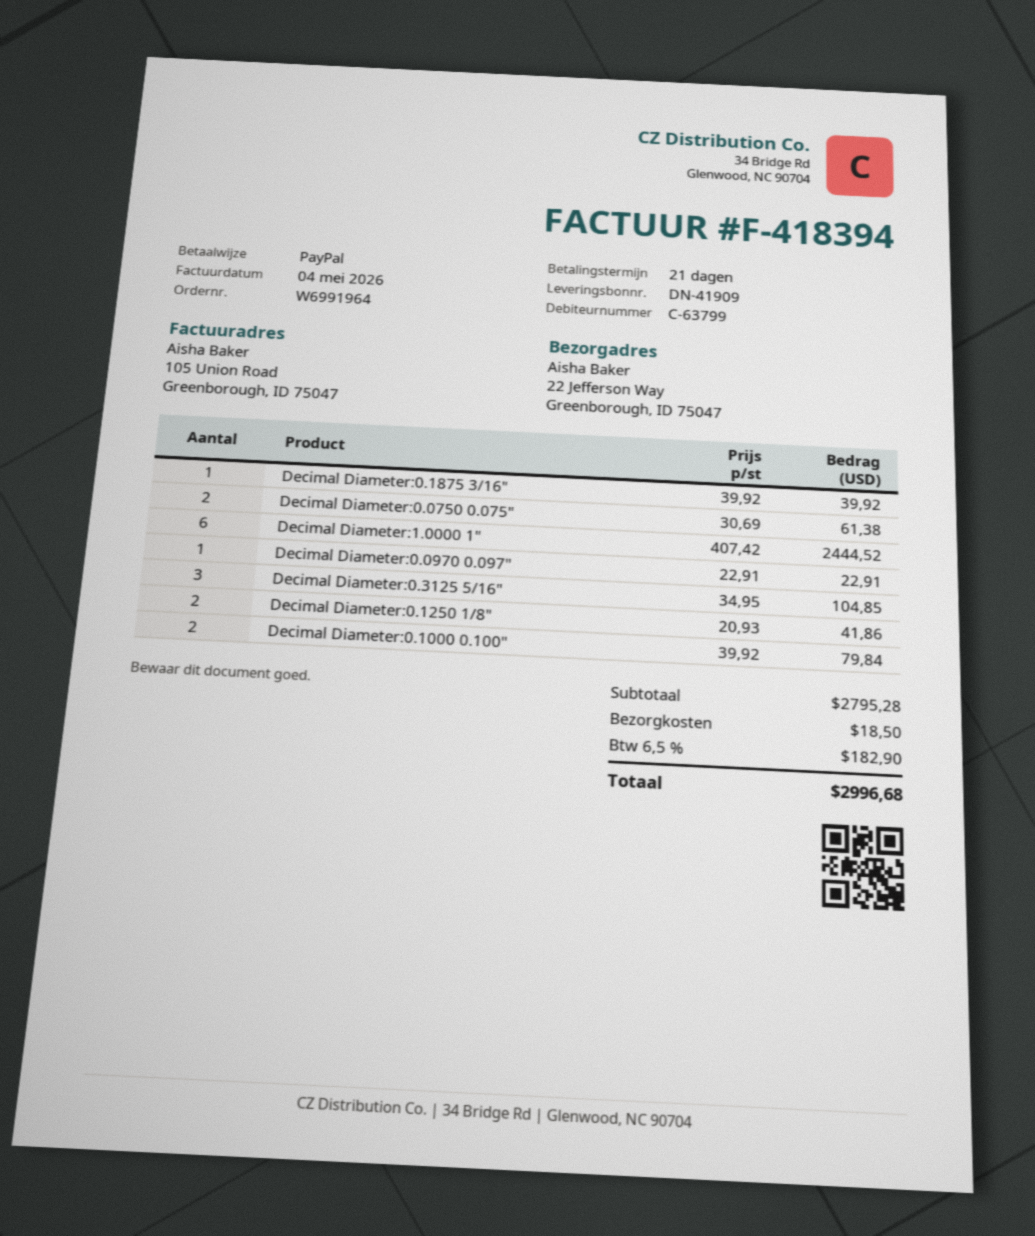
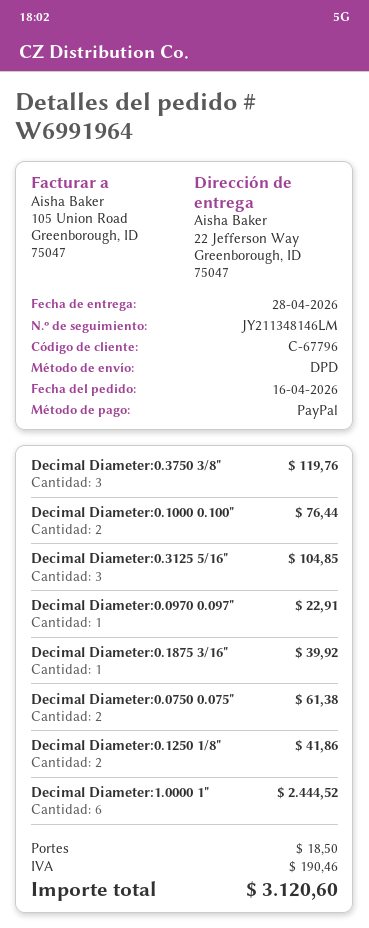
customer number: C-63799 -> C-67796
Decimal Diameter:0.1000 0.100": 2 for 79.84 -> 2 for 76.44
Decimal Diameter:0.3750 3/8": none -> 3 for 119.76
tax: 182.90 -> 190.46
total: 2996.68 -> 3120.60

